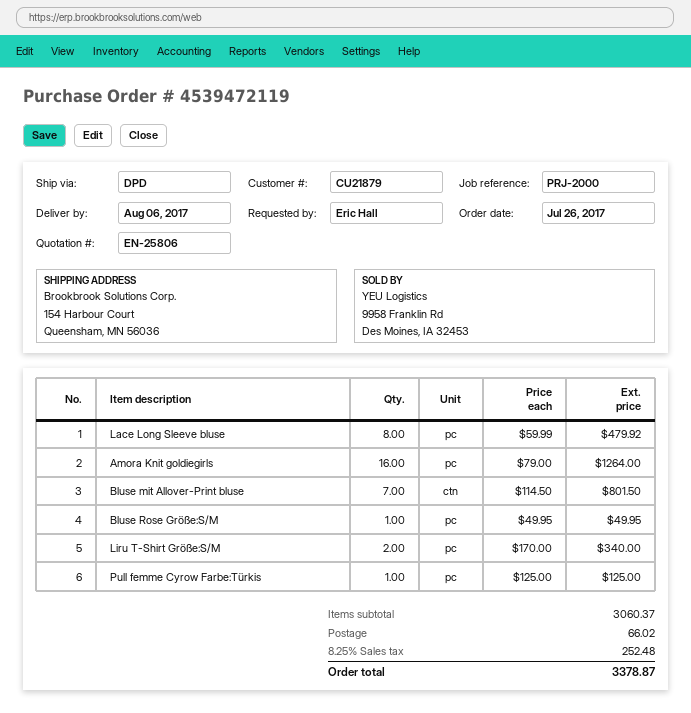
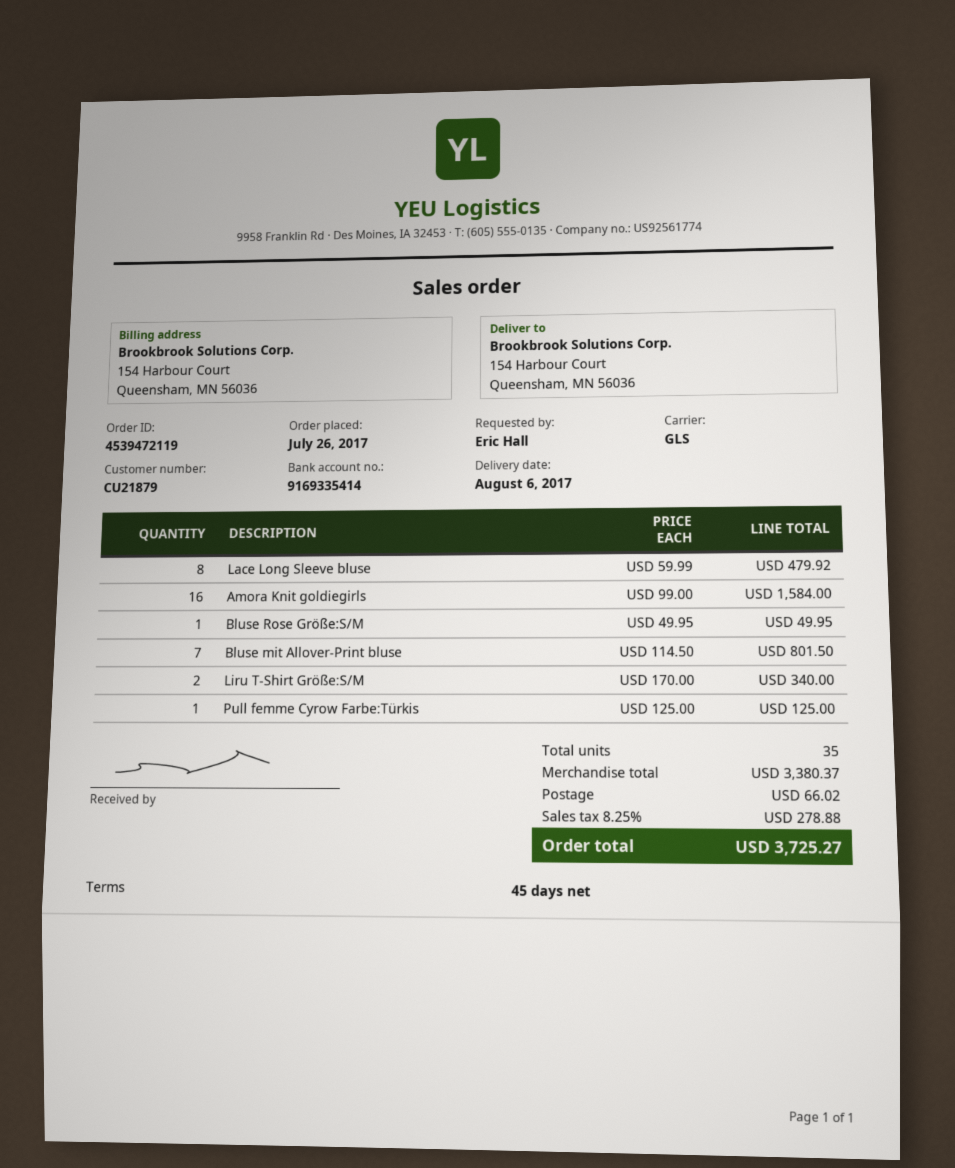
shipping method: DPD -> GLS
Amora Knit goldiegirls: 16 x 79.00 = 1264.00 -> 16 x 99.00 = 1584.00
subtotal: 3060.37 -> 3380.37
tax: 8.25% = 252.48 -> 8.25% = 278.88
total: 3378.87 -> 3725.27

